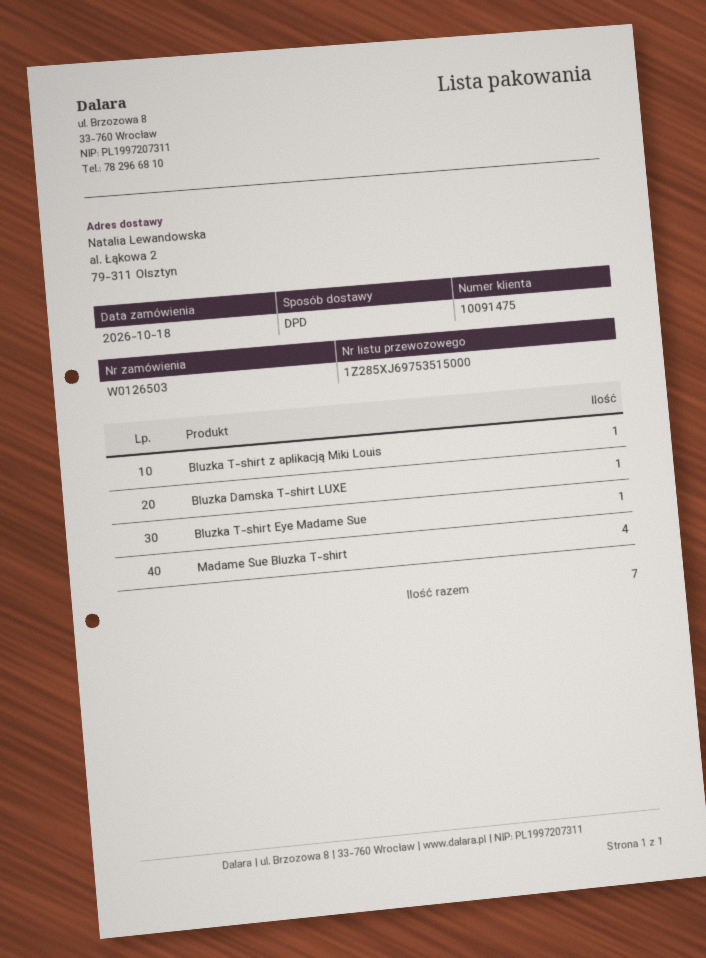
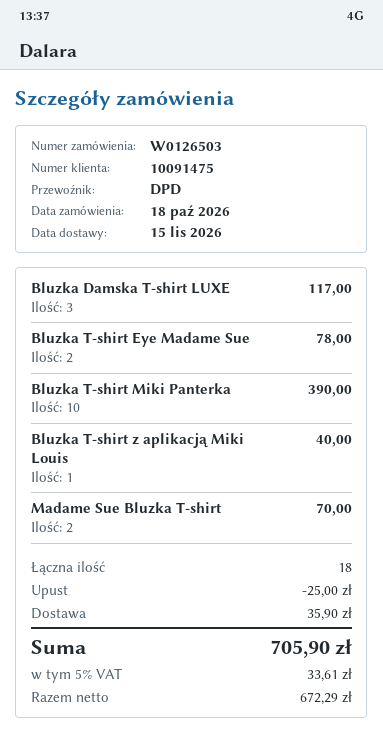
Bluzka Damska T-shirt LUXE: 1 -> 3
Bluzka T-shirt Eye Madame Sue: 1 -> 2
Madame Sue Bluzka T-shirt: 4 -> 2
Bluzka T-shirt Miki Panterka: none -> 10
total quantity: 7 -> 18

